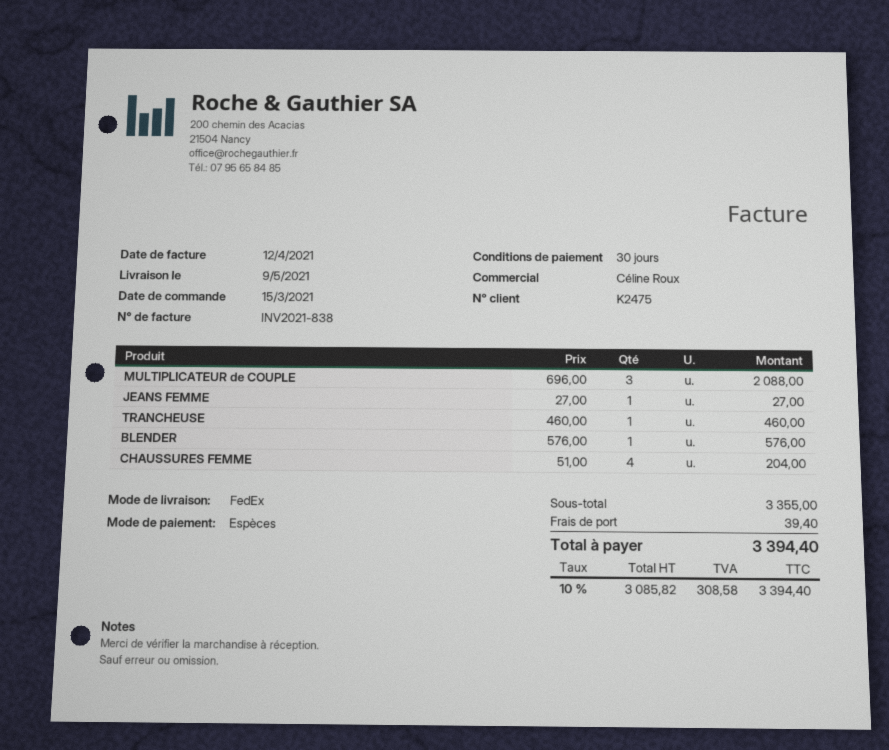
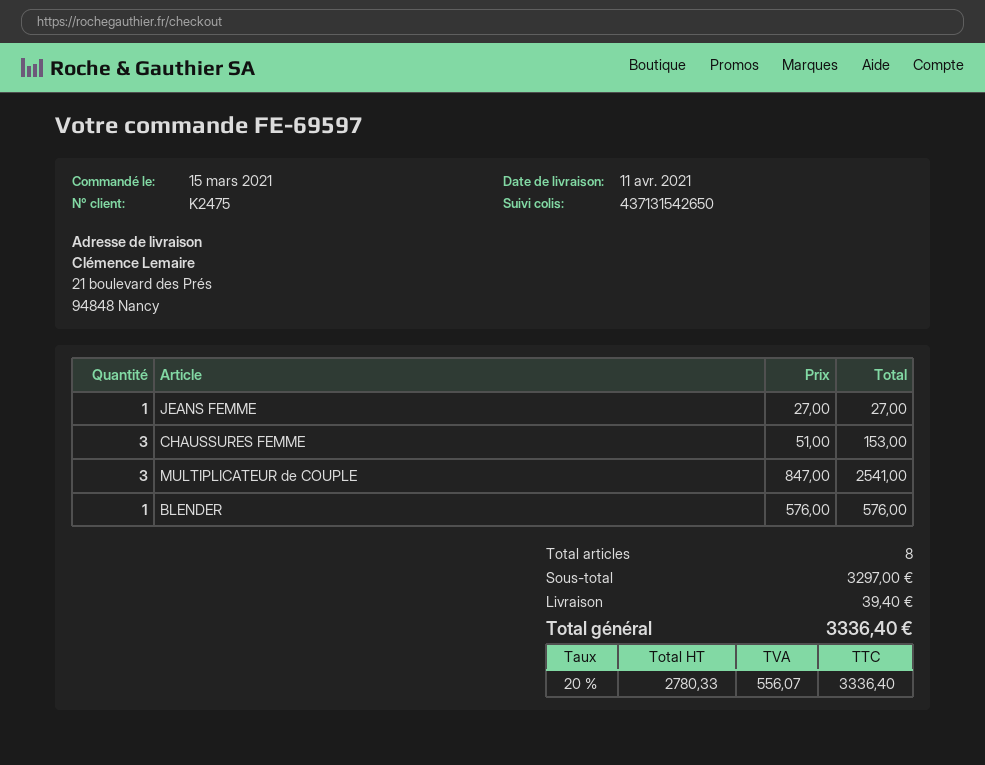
delivery date: 2021-05-09 -> 2021-04-11
MULTIPLICATEUR de COUPLE: 3 x 696.00 = 2088.00 -> 3 x 847.00 = 2541.00
TRANCHEUSE: 1 x 460.00 = 460.00 -> none
CHAUSSURES FEMME: 4 x 51.00 = 204.00 -> 3 x 51.00 = 153.00
subtotal: 3355.00 -> 3297.00
net: 3085.82 -> 2780.33
tax: 10% = 308.58 -> 20% = 556.07
total: 3394.40 -> 3336.40

